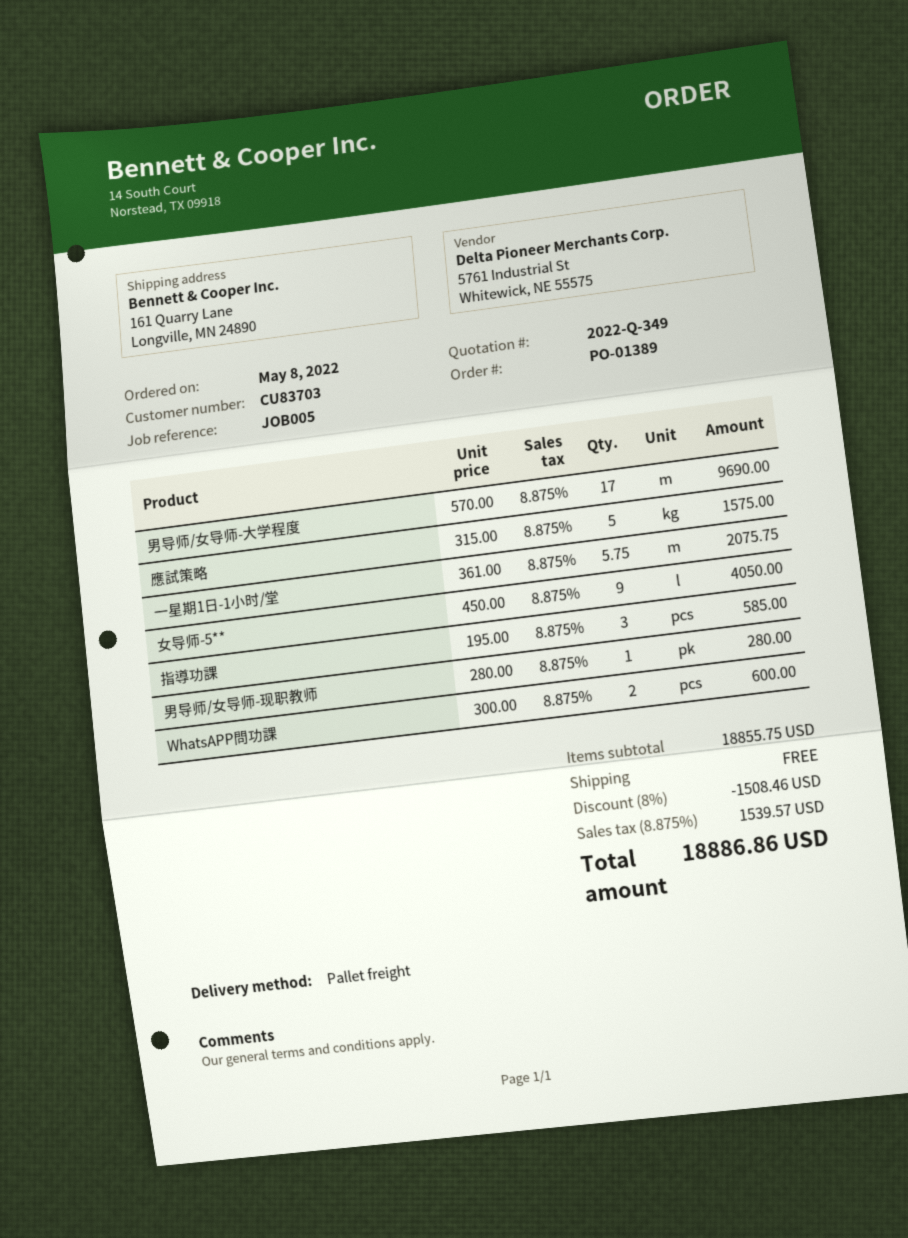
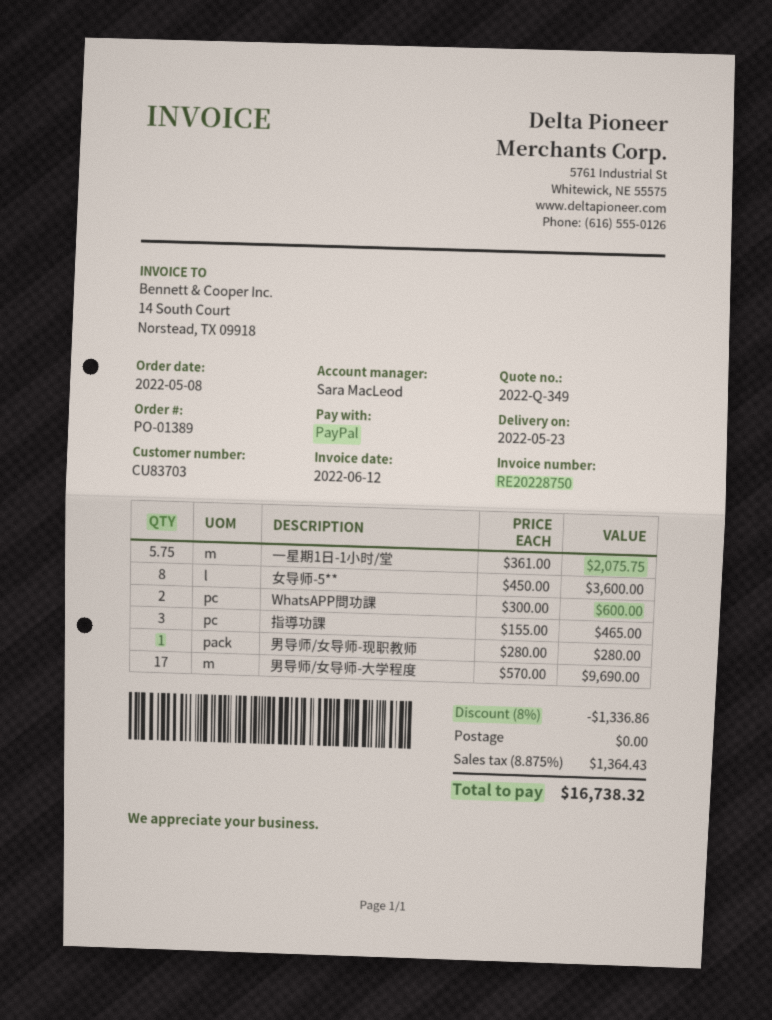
應試策略: 5 x 315.00 = 1575.00 -> none
女导师-5**: 9 x 450.00 = 4050.00 -> 8 x 450.00 = 3600.00
指導功課: 3 x 195.00 = 585.00 -> 3 x 155.00 = 465.00
discount: 8% = 1508.46 -> 8% = 1336.86
tax: 8.875% = 1539.57 -> 8.875% = 1364.43
total: 18886.86 -> 16738.32

